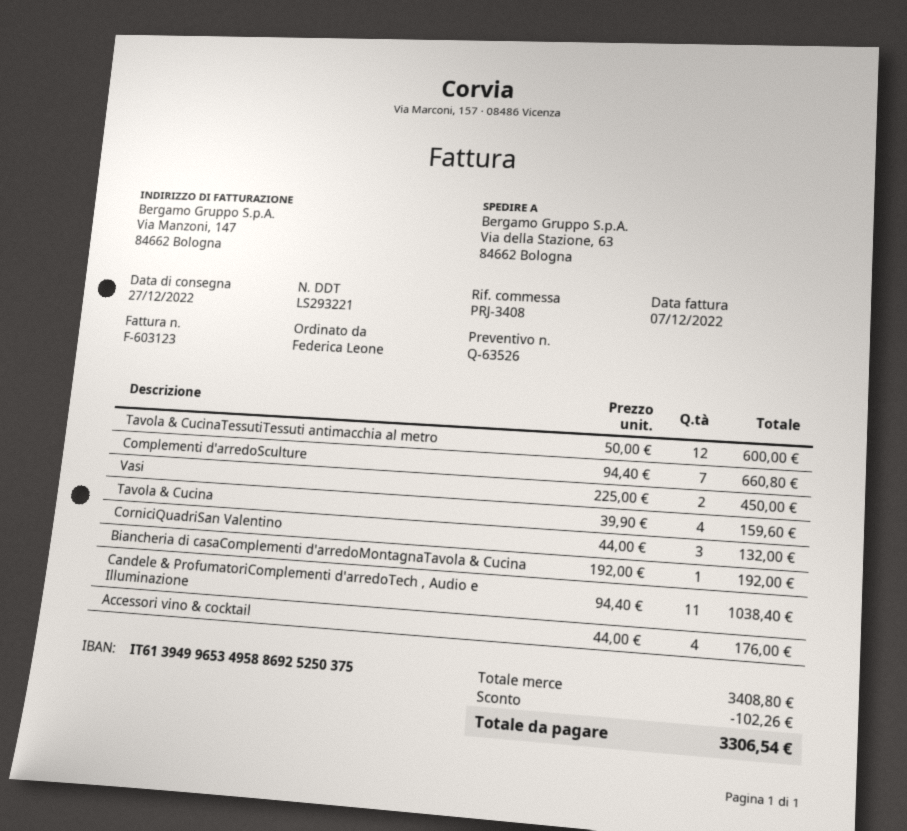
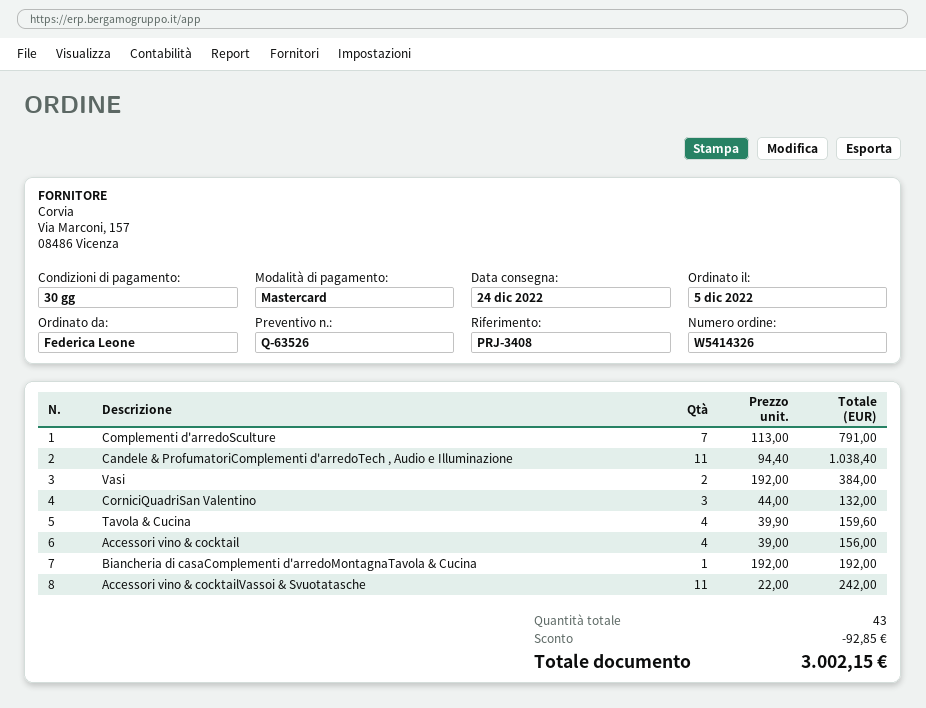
delivery date: 2022-12-27 -> 2022-12-24
Tavola & CucinaTessutiTessuti antimacchia al metro: 12 x 50.00 = 600.00 -> none
Complementi d'arredoSculture: 7 x 94.40 = 660.80 -> 7 x 113.00 = 791.00
Vasi: 2 x 225.00 = 450.00 -> 2 x 192.00 = 384.00
Accessori vino & cocktail: 4 x 44.00 = 176.00 -> 4 x 39.00 = 156.00
Accessori vino & cocktailVassoi & Svuotatasche: none -> 11 x 22.00 = 242.00
discount: 102.26 -> 92.85
total: 3306.54 -> 3002.15

